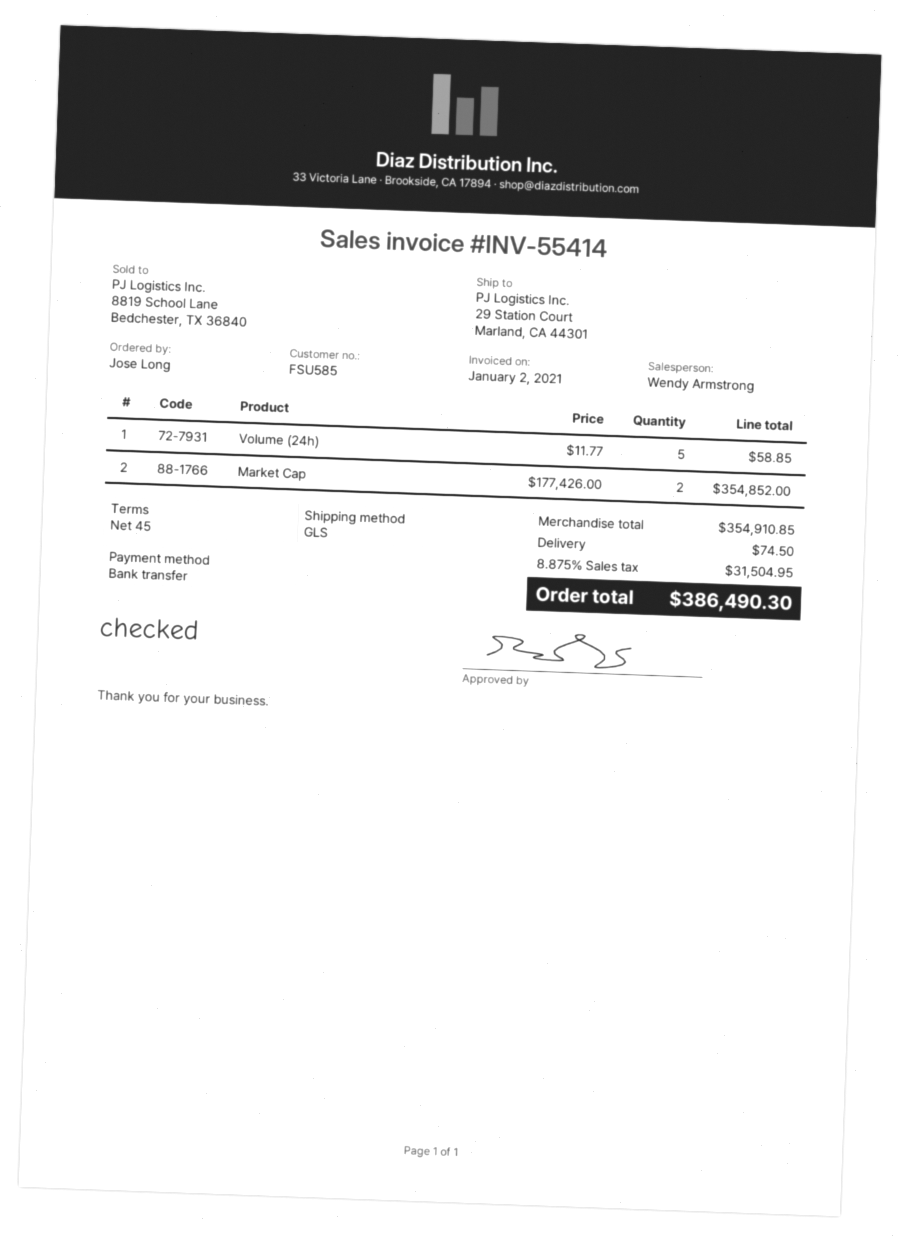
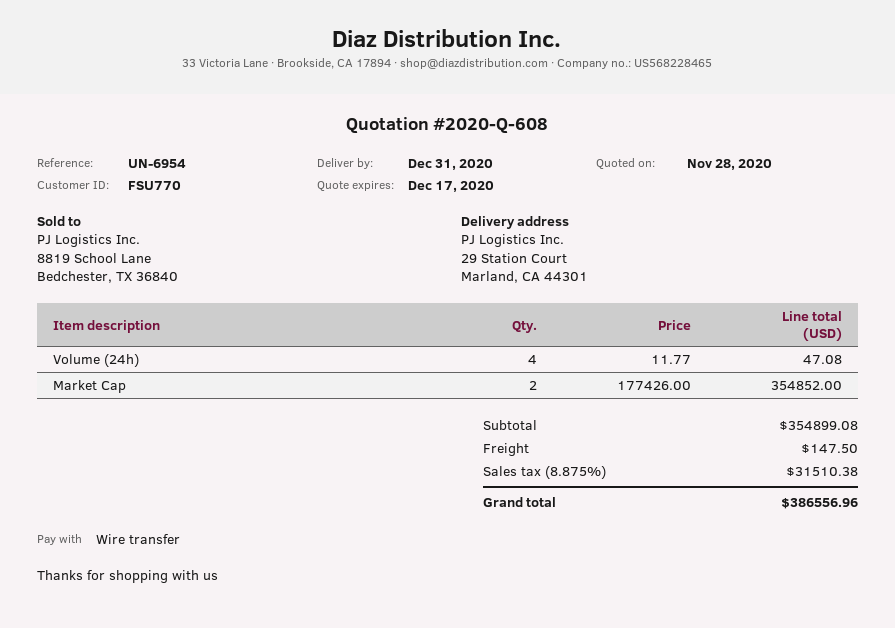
customer number: FSU585 -> FSU770
Volume (24h): 5 x 11.77 = 58.85 -> 4 x 11.77 = 47.08
subtotal: 354910.85 -> 354899.08
shipping: 74.50 -> 147.50
tax: 8.875% = 31504.95 -> 8.875% = 31510.38
total: 386490.30 -> 386556.96

